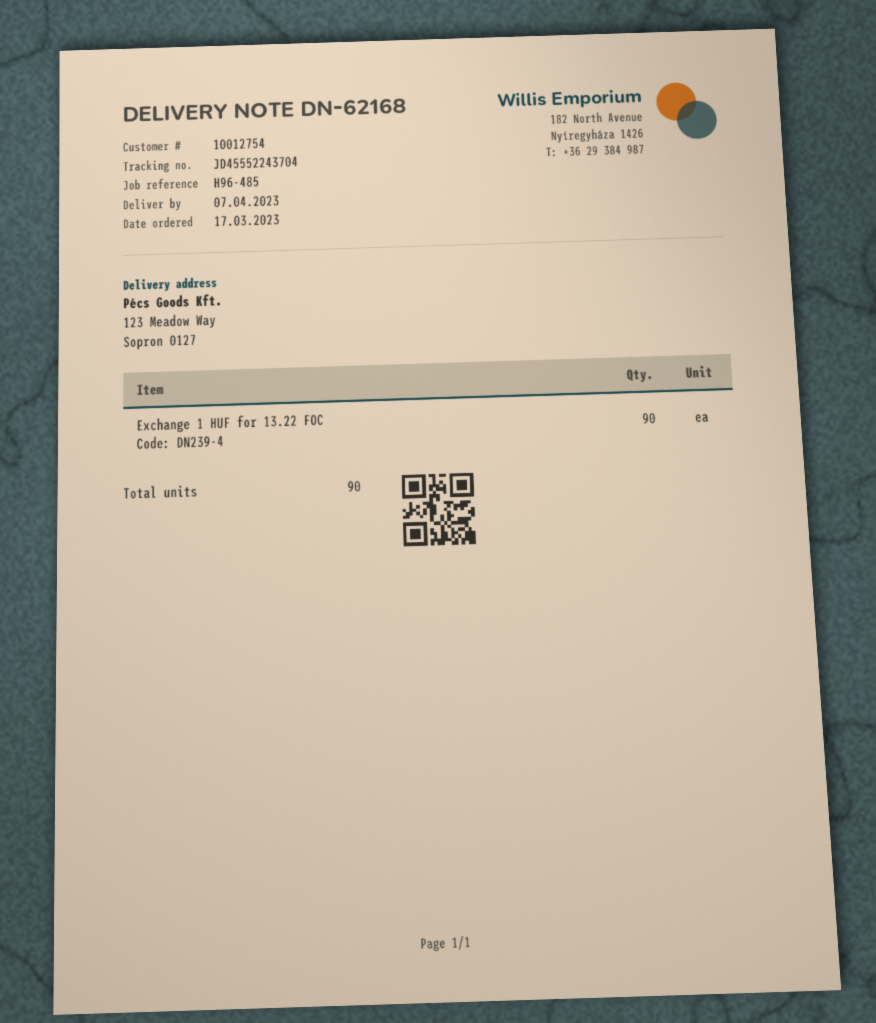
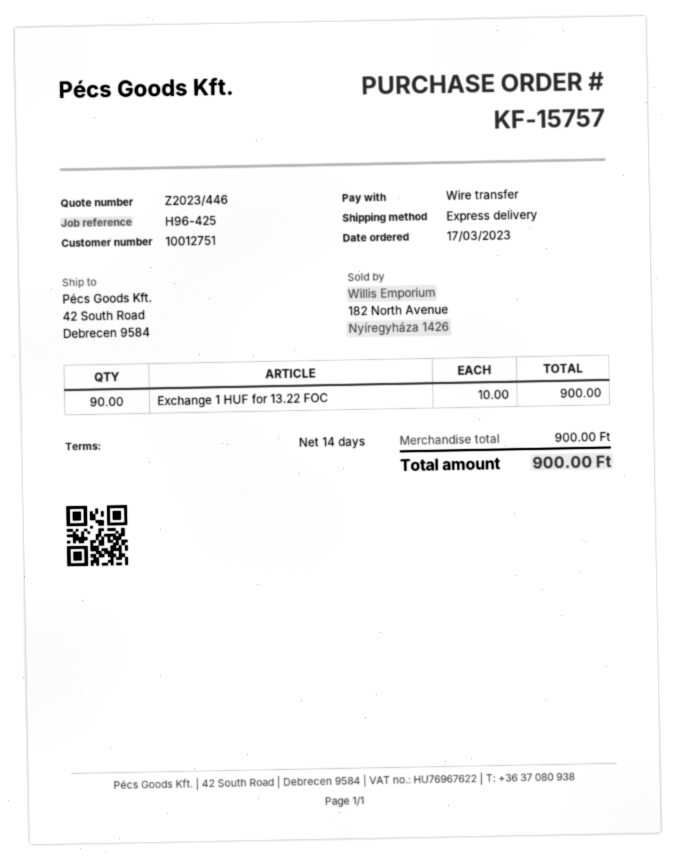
customer number: 10012754 -> 10012751
reference: H96-485 -> H96-425
ship to: 123 Meadow Way, Sopron 0127 -> 42 South Road, Debrecen 9584

